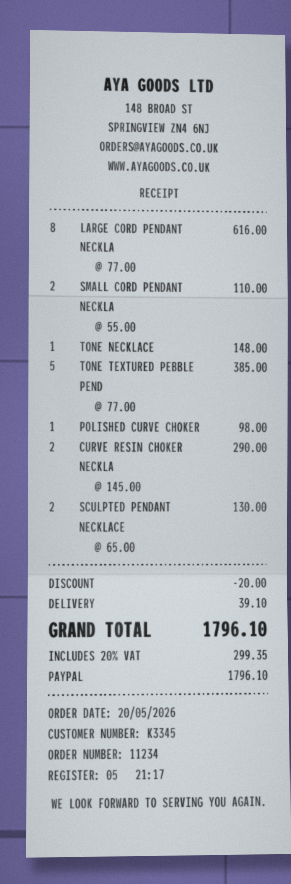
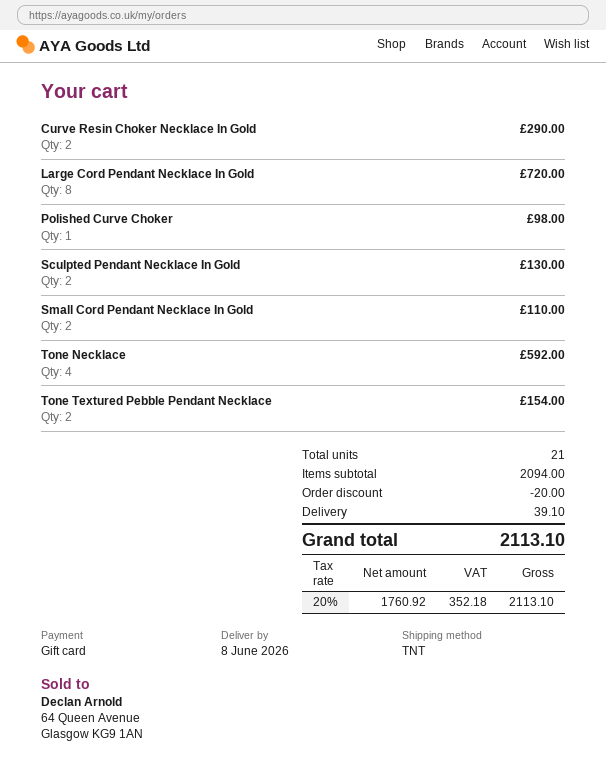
payment method: PayPal -> gift card
LARGE CORD PENDANT NECKLA: 8 for 616.00 -> 8 for 720.00
TONE NECKLACE: 1 for 148.00 -> 4 for 592.00
TONE TEXTURED PEBBLE PEND: 5 for 385.00 -> 2 for 154.00
tax: 20% = 299.35 -> 20% = 352.18
total: 1796.10 -> 2113.10

